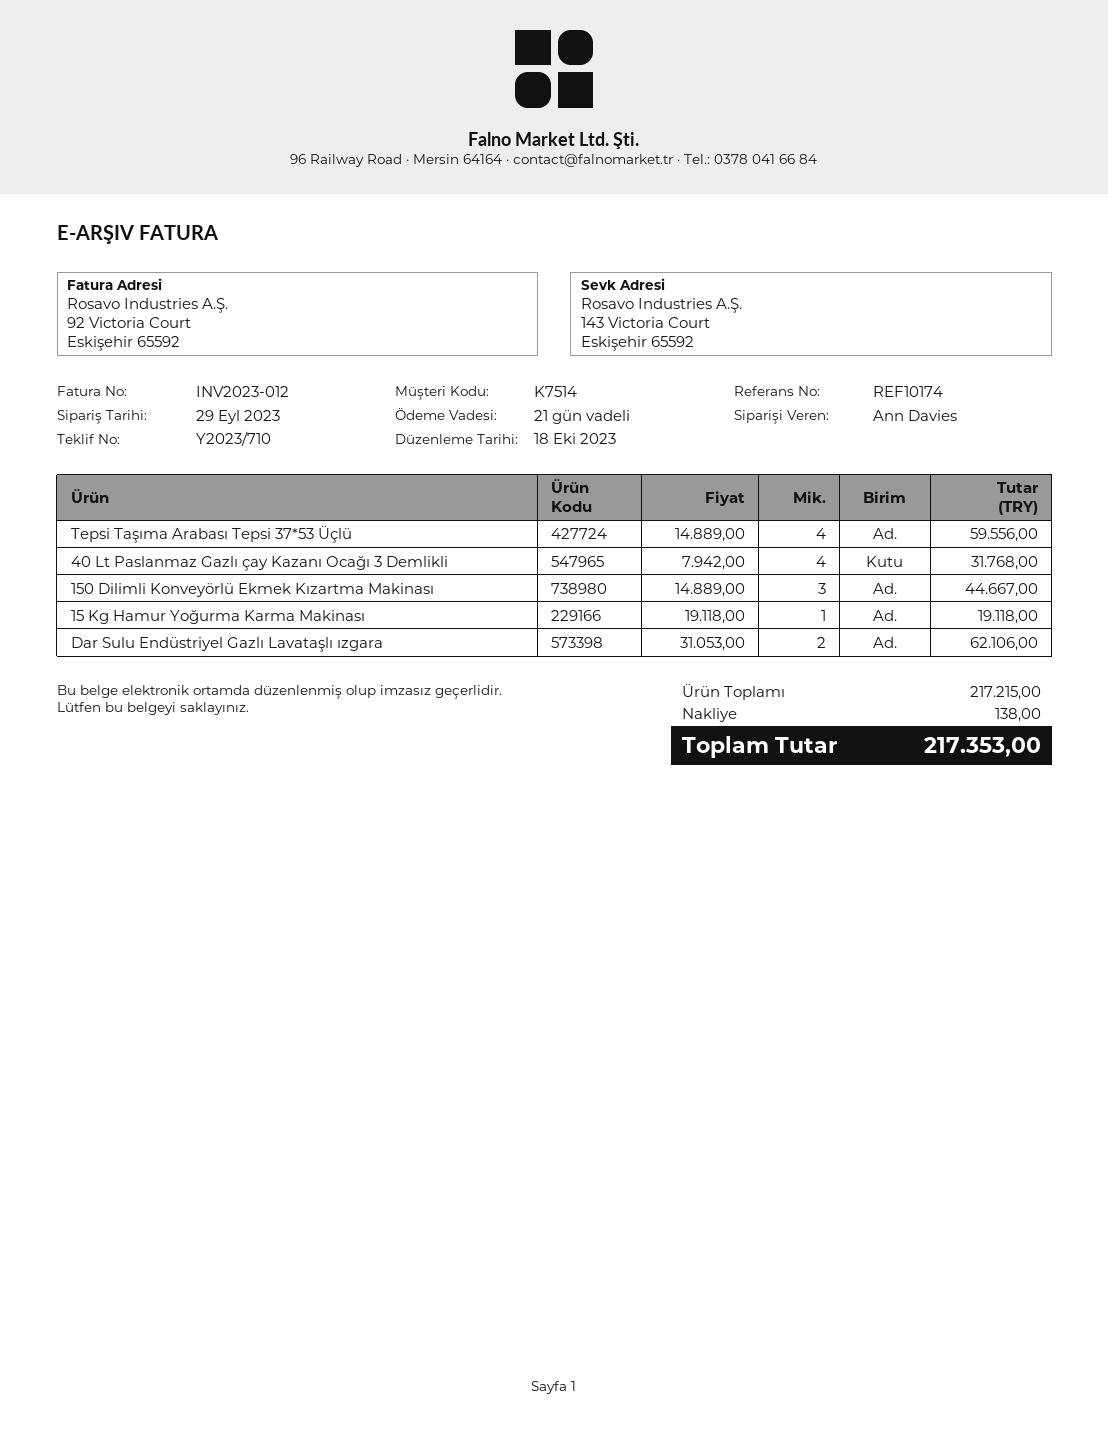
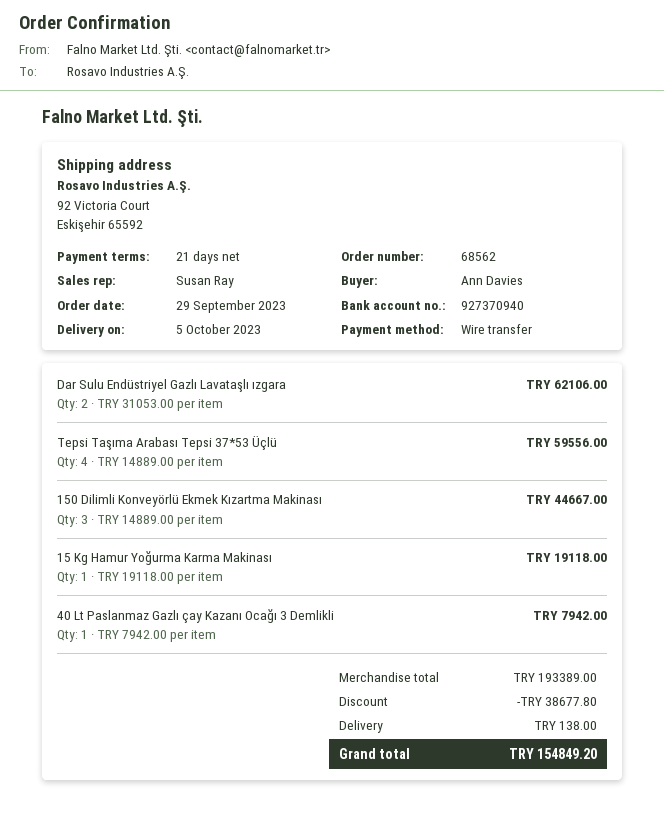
ship to: 143 Victoria Court, Eskişehir 65592 -> 92 Victoria Court, Eskişehir 65592
40 Lt Paslanmaz Gazlı çay Kazanı Ocağı 3 Demlikli: 4 x 7942.00 = 31768.00 -> 1 x 7942.00 = 7942.00
subtotal: 217215.00 -> 193389.00
discount: none -> 38677.80
total: 217353.00 -> 154849.20

